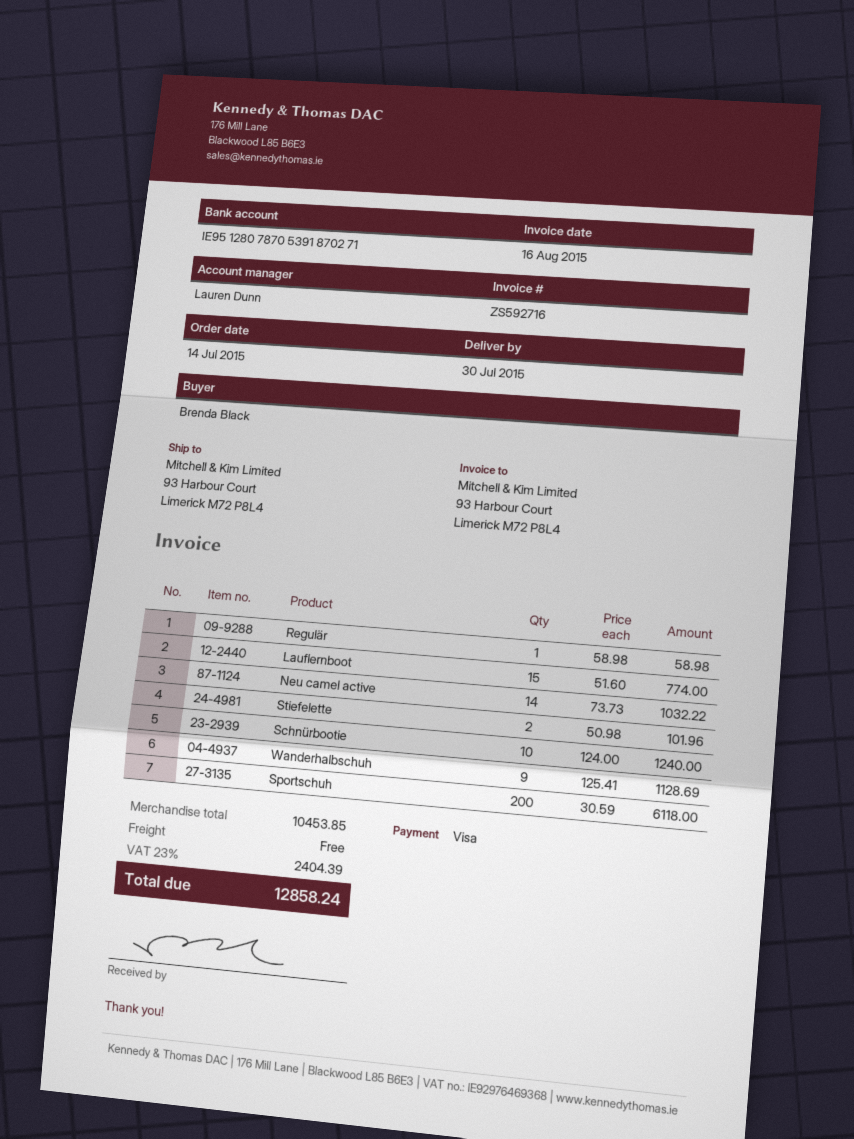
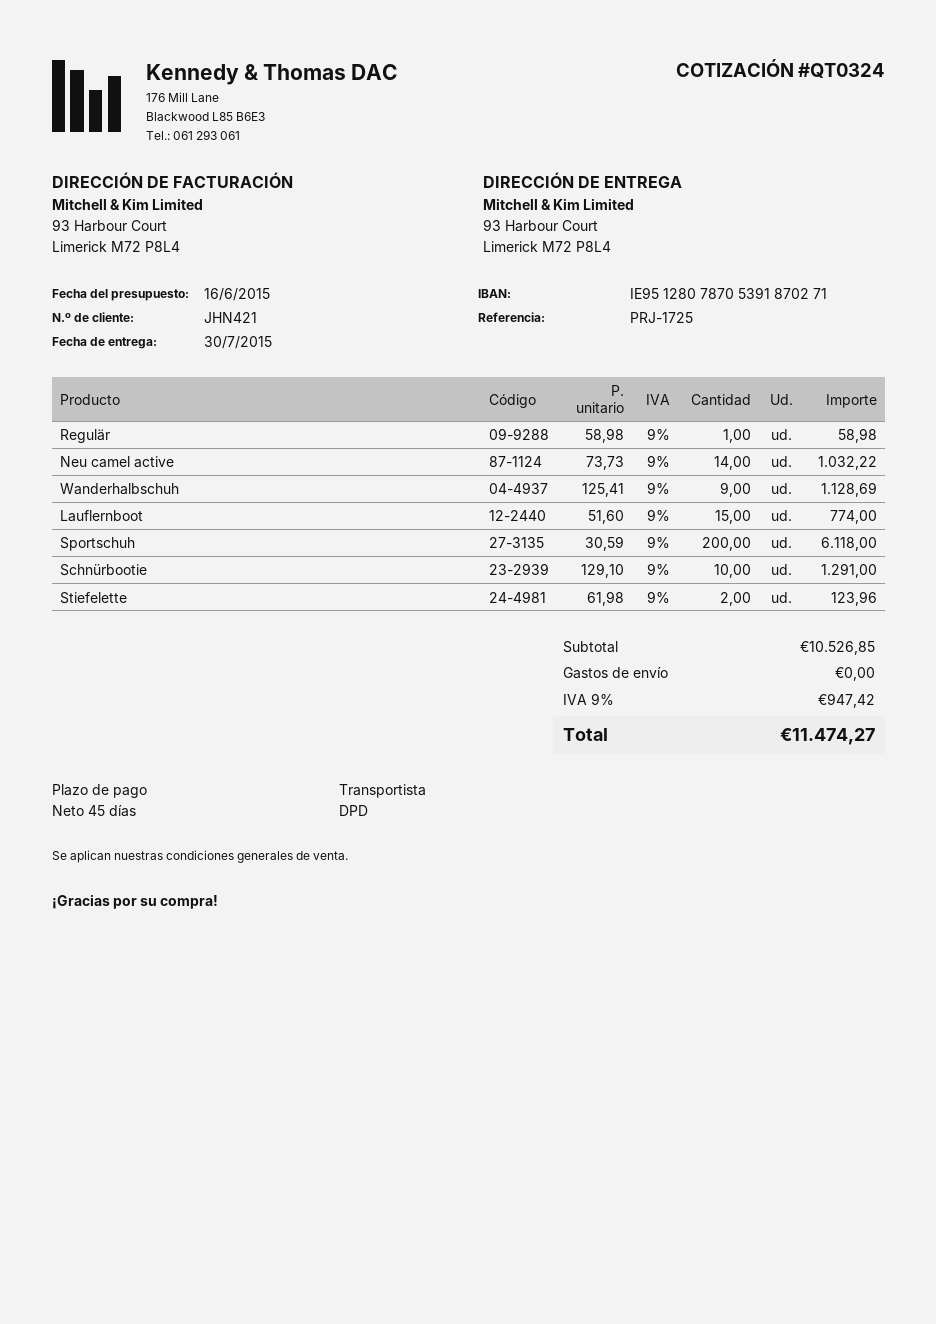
Stiefelette: 2 x 50.98 = 101.96 -> 2 x 61.98 = 123.96
Schnürbootie: 10 x 124.00 = 1240.00 -> 10 x 129.10 = 1291.00
subtotal: 10453.85 -> 10526.85
tax: 23% = 2404.39 -> 9% = 947.42
total: 12858.24 -> 11474.27

